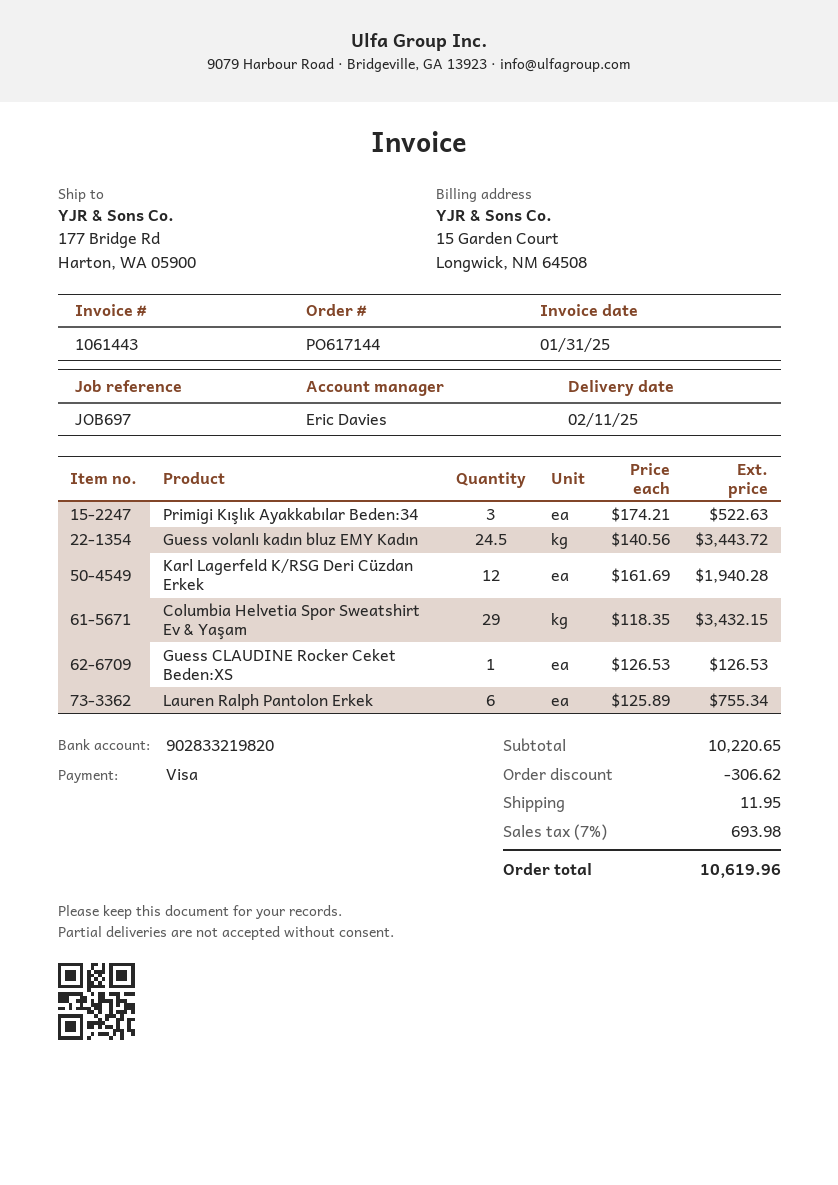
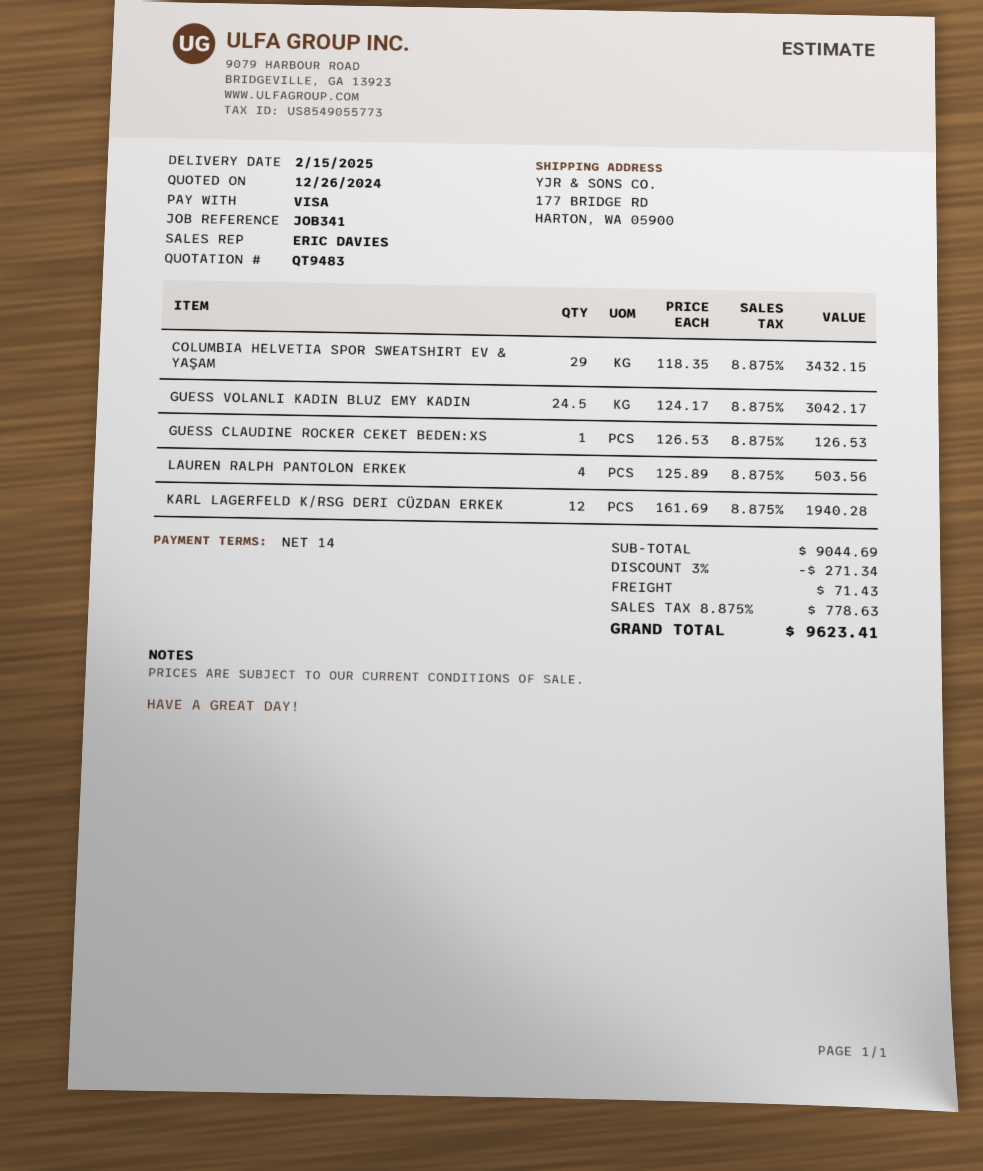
delivery date: 2025-02-11 -> 2025-02-15
reference: JOB697 -> JOB341
Primigi Kışlık Ayakkabılar Beden:34: 3 x 174.21 = 522.63 -> none
Guess volanlı kadın bluz EMY Kadın: 24.5 x 140.56 = 3443.72 -> 24.5 x 124.17 = 3042.17
Lauren Ralph Pantolon Erkek: 6 x 125.89 = 755.34 -> 4 x 125.89 = 503.56
subtotal: 10220.65 -> 9044.69
discount: 306.62 -> 271.34
shipping: 11.95 -> 71.43
tax: 7% = 693.98 -> 8.875% = 778.63
total: 10619.96 -> 9623.41

